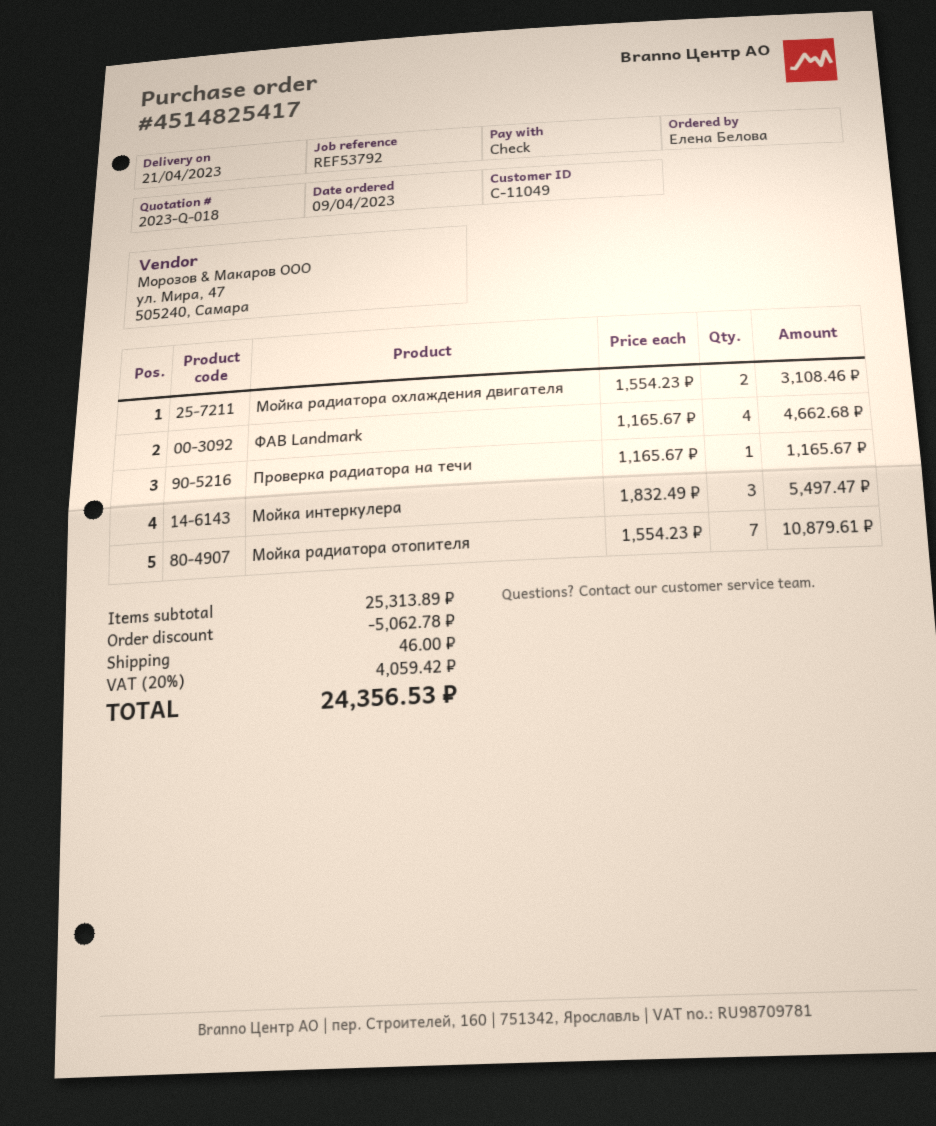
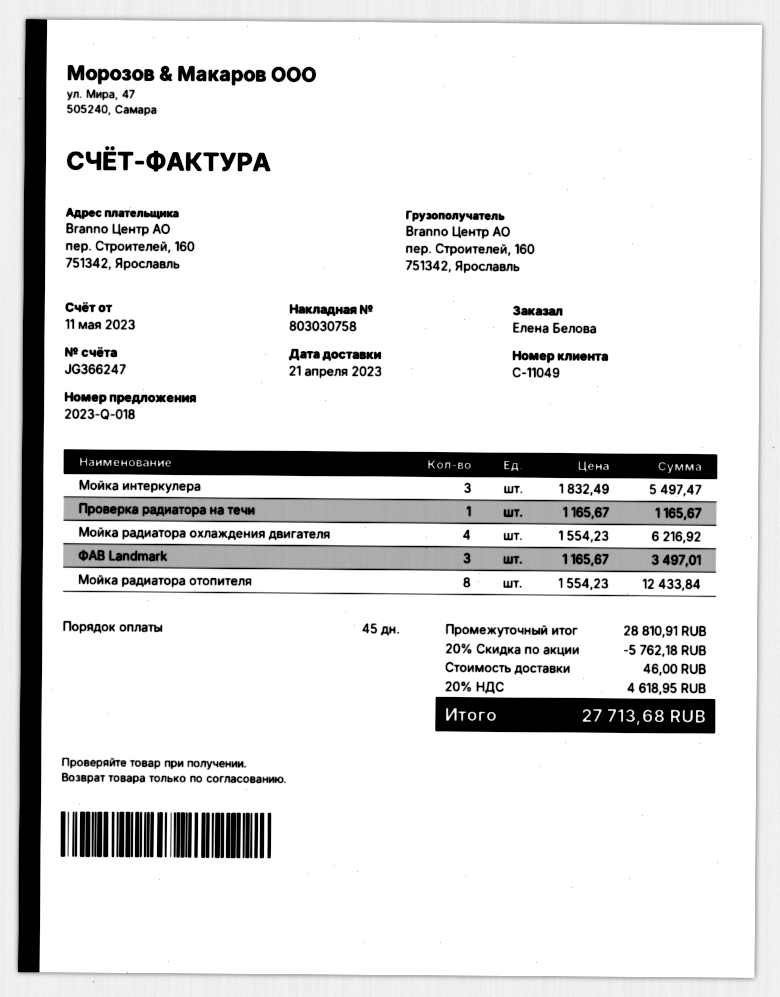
Мойка радиатора охлаждения двигателя: 2 x 1554.23 = 3108.46 -> 4 x 1554.23 = 6216.92
ФАВ Landmark: 4 x 1165.67 = 4662.68 -> 3 x 1165.67 = 3497.01
Мойка радиатора отопителя: 7 x 1554.23 = 10879.61 -> 8 x 1554.23 = 12433.84
subtotal: 25313.89 -> 28810.91
discount: 5062.78 -> 5762.18
tax: 20% = 4059.42 -> 20% = 4618.95
total: 24356.53 -> 27713.68

